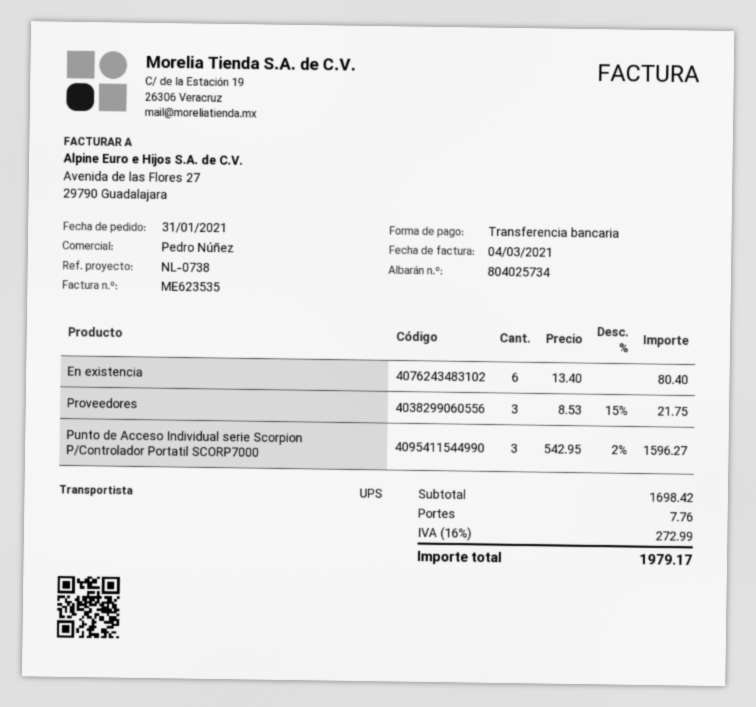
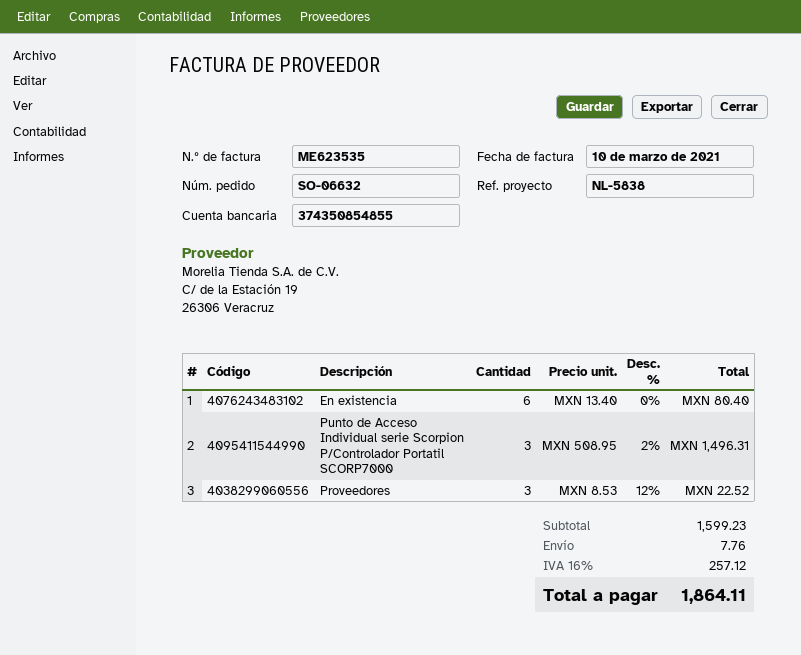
invoice date: 2021-03-04 -> 2021-03-10
reference: NL-0738 -> NL-5838
Proveedores: 3 x 8.53 - 15% = 21.75 -> 3 x 8.53 - 12% = 22.52
Punto de Acceso Individual serie Scorpion P/Controlador Portatil SCORP7000: 3 x 542.95 - 2% = 1596.27 -> 3 x 508.95 - 2% = 1496.31
subtotal: 1698.42 -> 1599.23
tax: 16% = 272.99 -> 16% = 257.12
total: 1979.17 -> 1864.11

